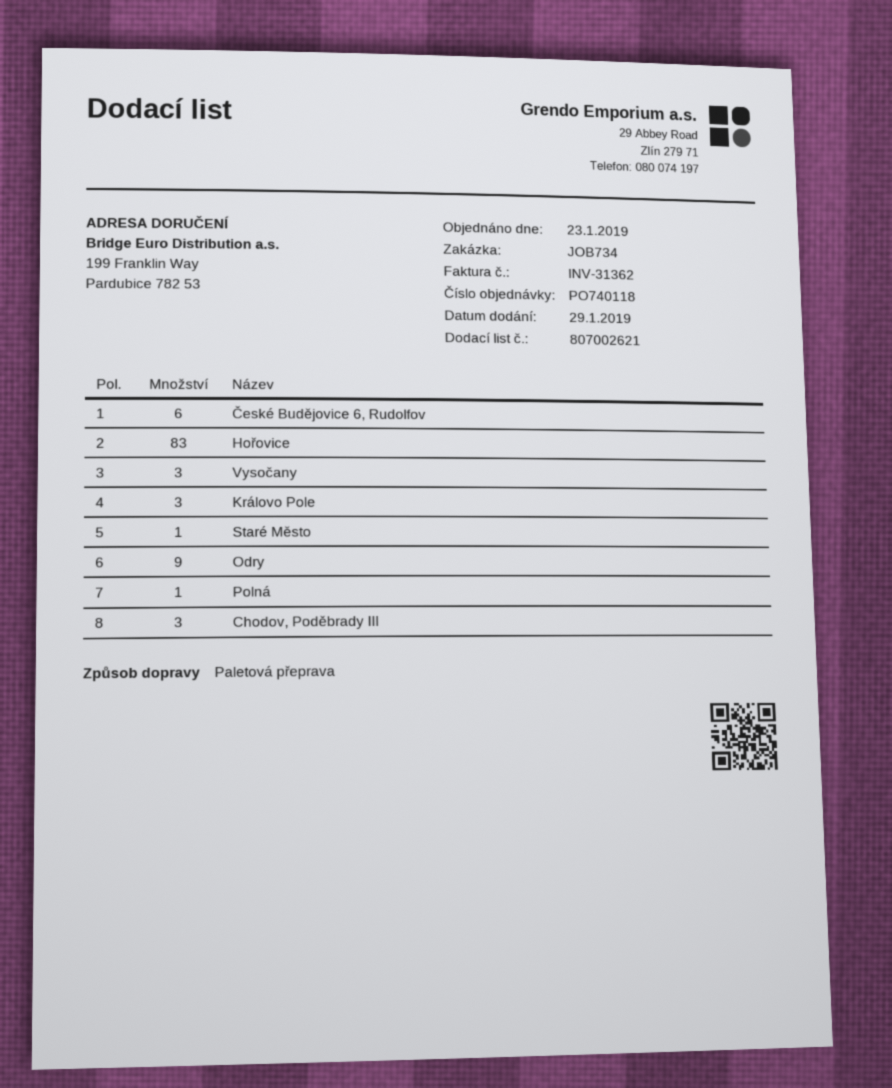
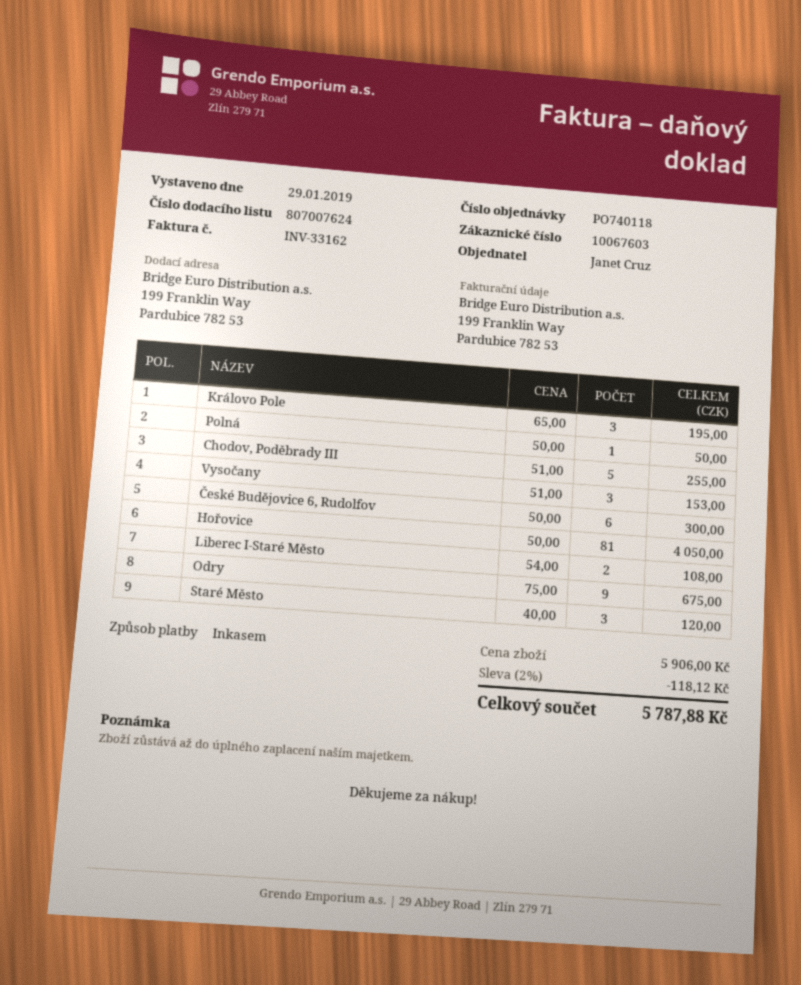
delivery note number: 807002621 -> 807007624
invoice number: INV-31362 -> INV-33162
Hořovice: 83 -> 81
Staré Město: 1 -> 3
Chodov, Poděbrady III: 3 -> 5
Liberec I-Staré Město: none -> 2

